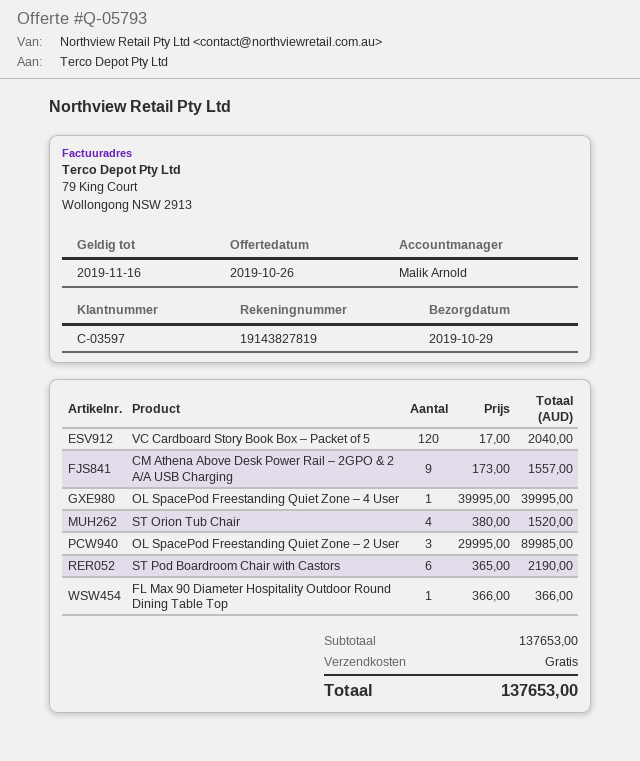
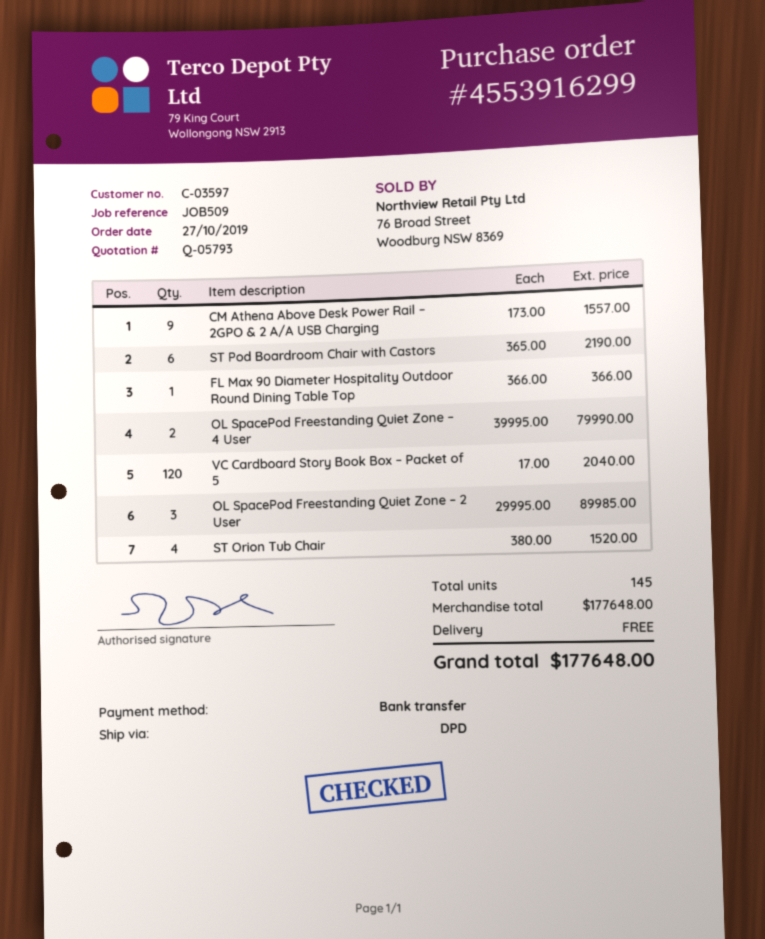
OL SpacePod Freestanding Quiet Zone – 4 User: 1 x 39995.00 = 39995.00 -> 2 x 39995.00 = 79990.00
subtotal: 137653.00 -> 177648.00
total: 137653.00 -> 177648.00

